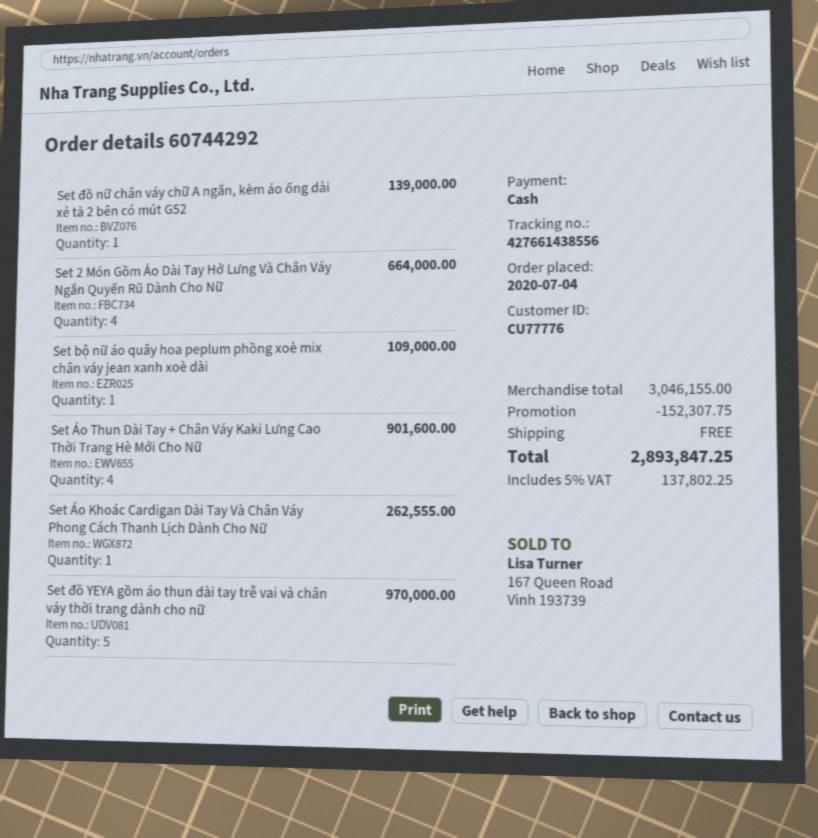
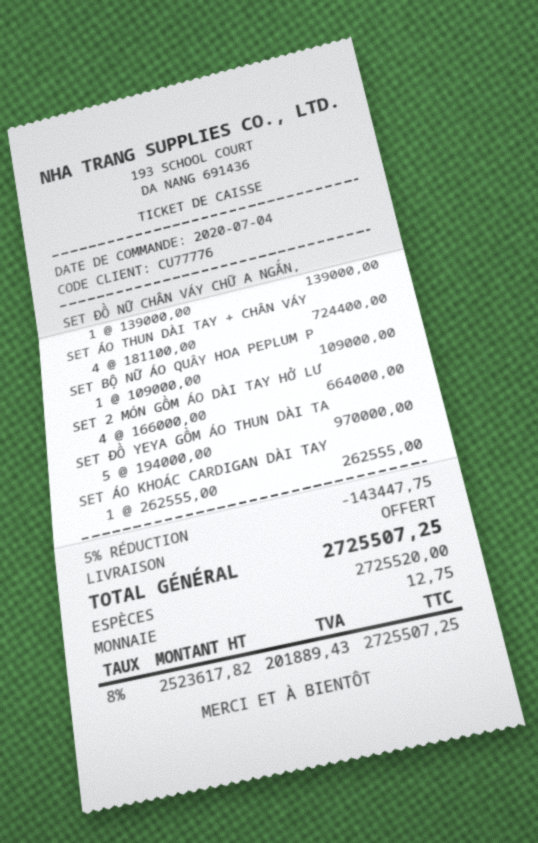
Set Áo Thun Dài Tay + Chân Váy Kaki Lưng Cao Thời Trang Hè Mới Cho Nữ: 4 for 901600.00 -> 4 for 724400.00
discount: 152307.75 -> 143447.75
tax: 5% = 137802.25 -> 8% = 201889.43
total: 2893847.25 -> 2725507.25

